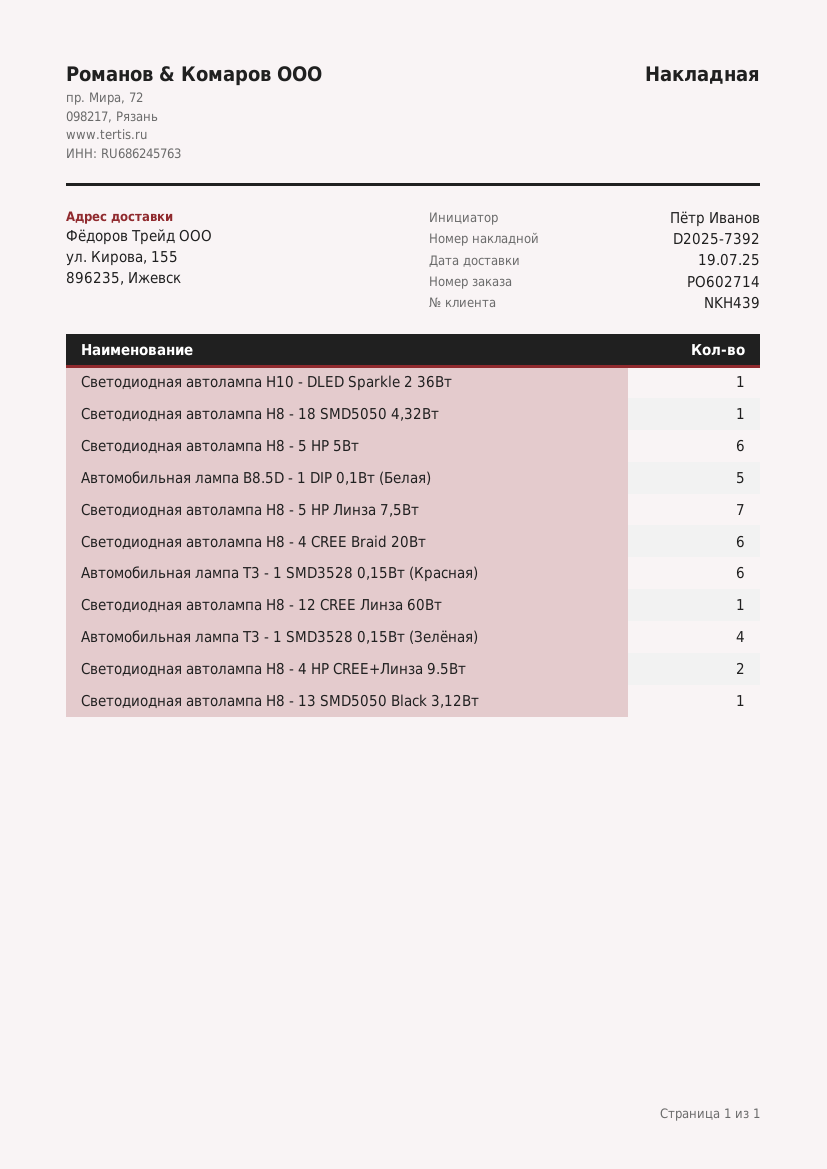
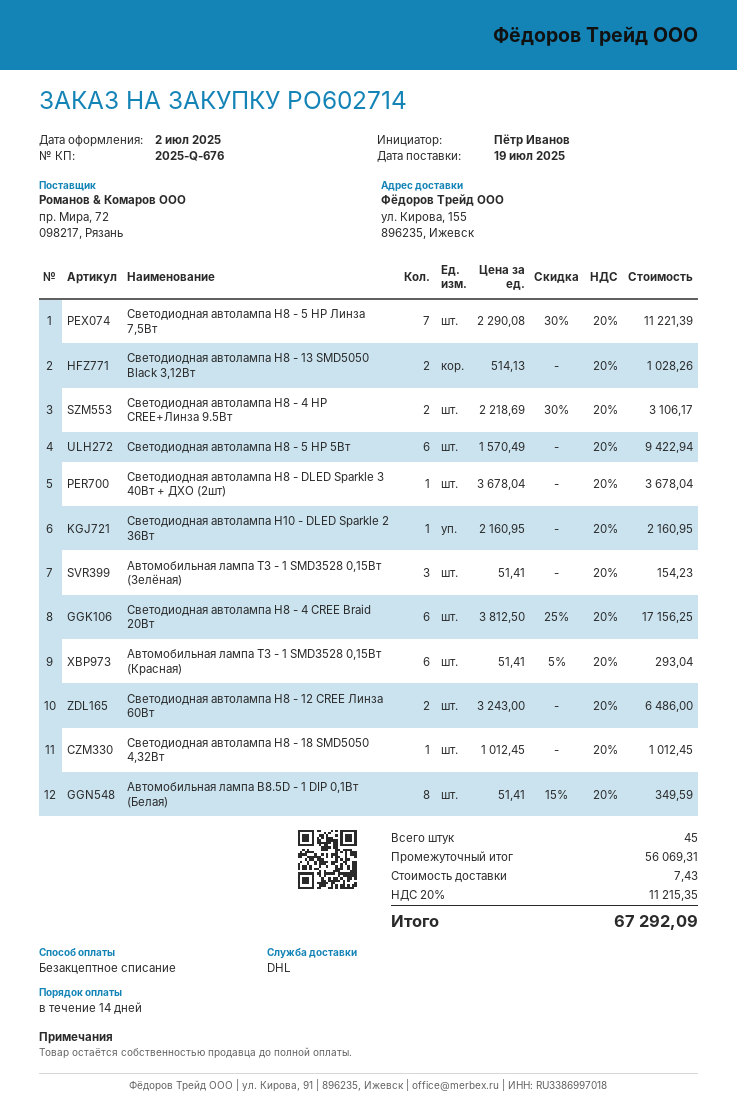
Автомобильная лампа B8.5D - 1 DIP 0,1Вт (Белая): 5 -> 8
Светодиодная автолампа Н8 - 12 CREE Линза 60Вт: 1 -> 2
Автомобильная лампа T3 - 1 SMD3528 0,15Вт (Зелёная): 4 -> 3
Светодиодная автолампа Н8 - 13 SMD5050 Black 3,12Вт: 1 -> 2
Светодиодная автолампа Н8 - DLED Sparkle 3 40Вт + ДХО (2шт): none -> 1

